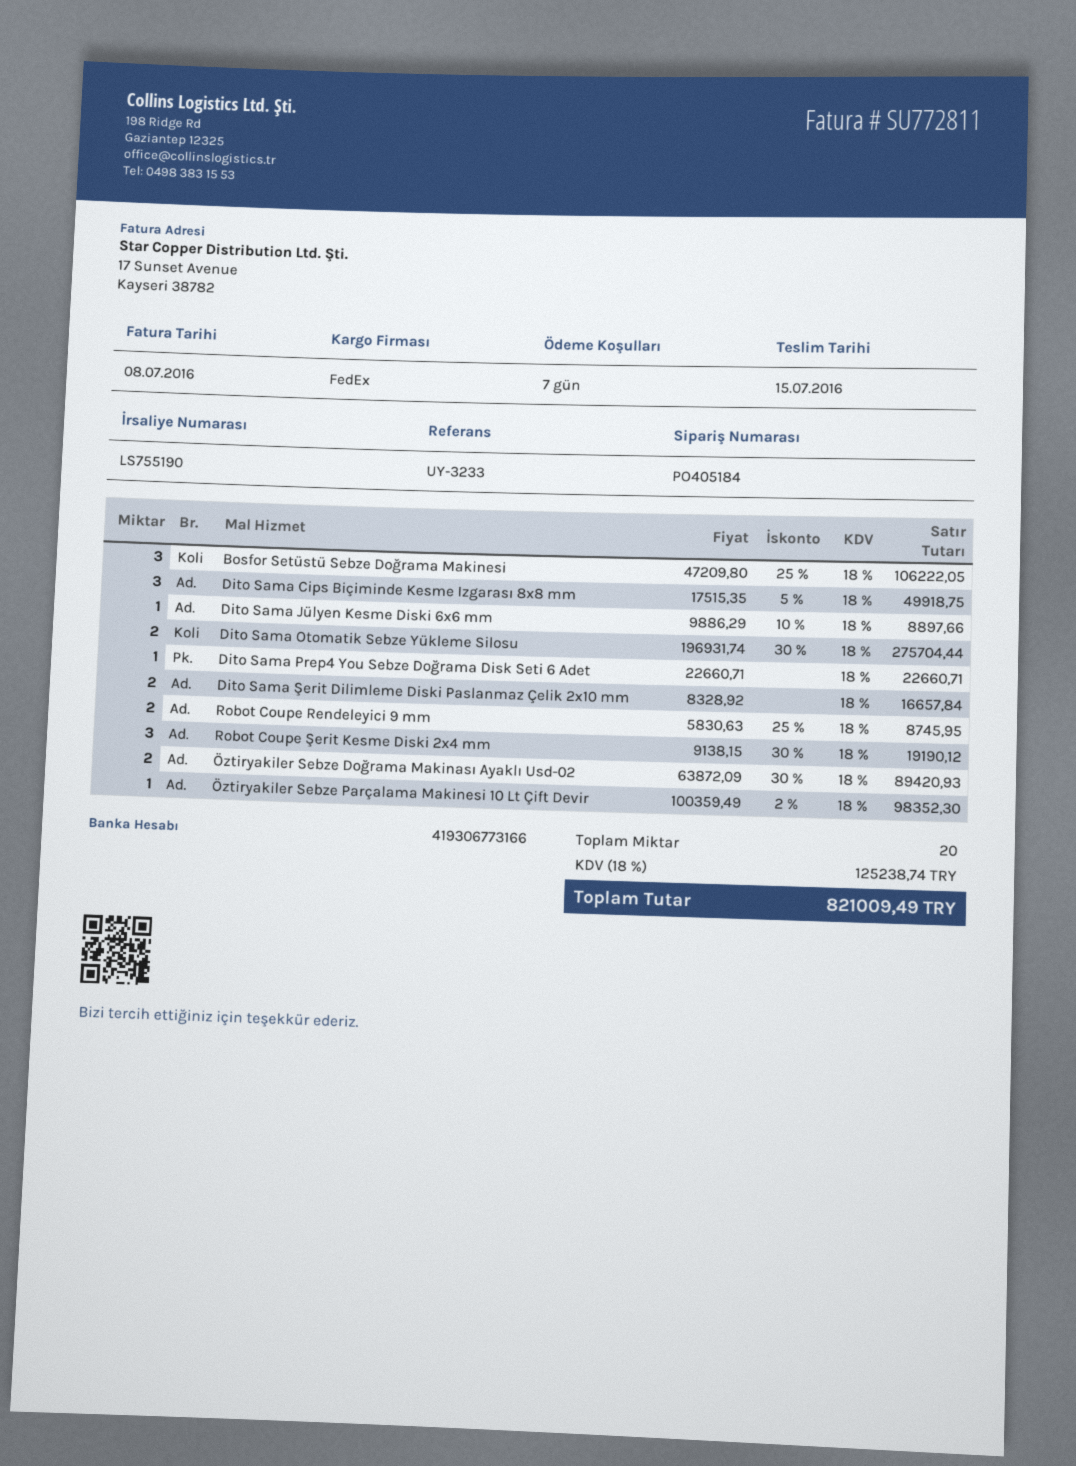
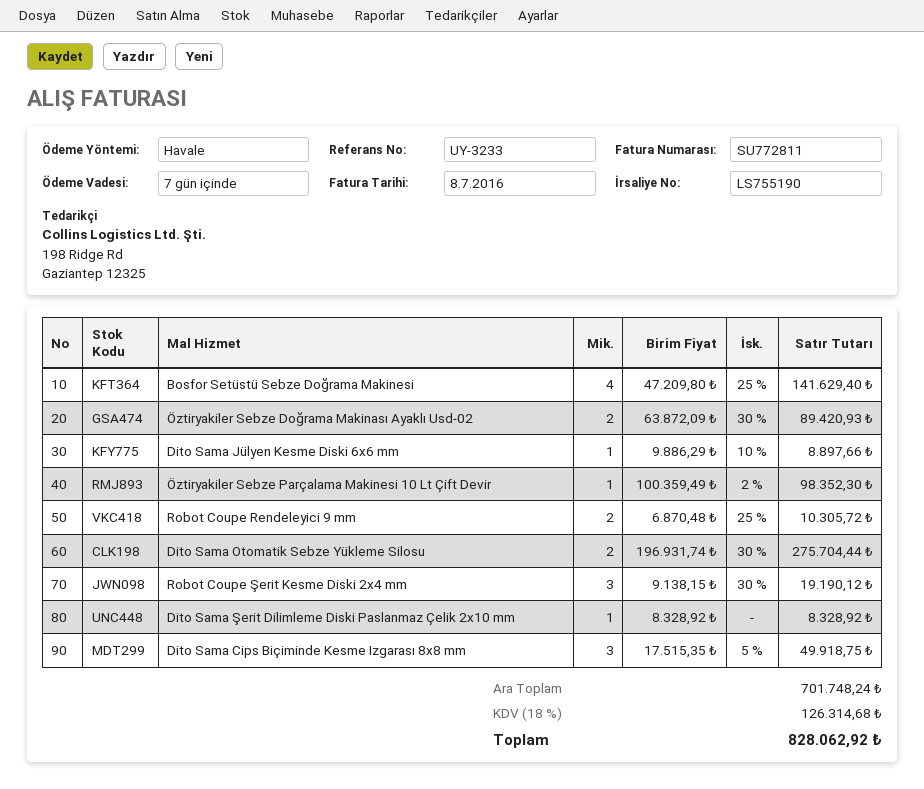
Bosfor Setüstü Sebze Doğrama Makinesi: 3 x 47209.80 - 25% = 106222.05 -> 4 x 47209.80 - 25% = 141629.40
Dito Sama Prep4 You Sebze Doğrama Disk Seti 6 Adet: 1 x 22660.71 = 22660.71 -> none
Dito Sama Şerit Dilimleme Diski Paslanmaz Çelik 2x10 mm: 2 x 8328.92 = 16657.84 -> 1 x 8328.92 = 8328.92
Robot Coupe Rendeleyici 9 mm: 2 x 5830.63 - 25% = 8745.95 -> 2 x 6870.48 - 25% = 10305.72
tax: 18% = 125238.74 -> 18% = 126314.68
total: 821009.49 -> 828062.92

